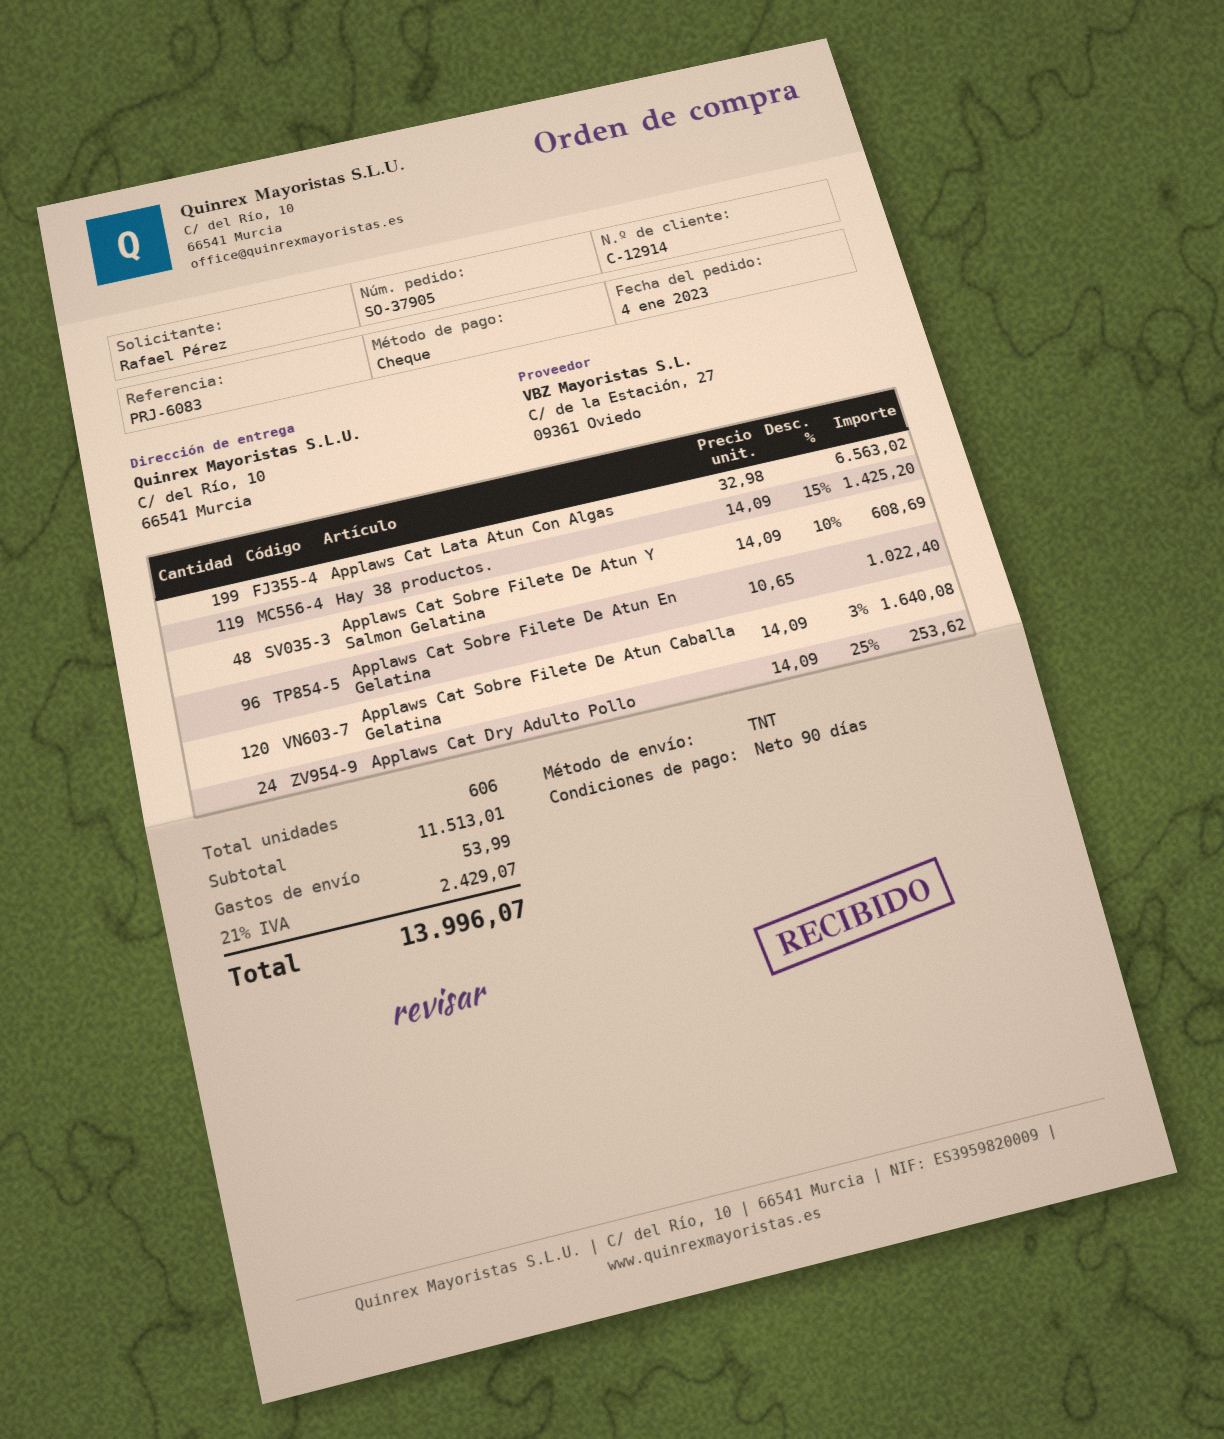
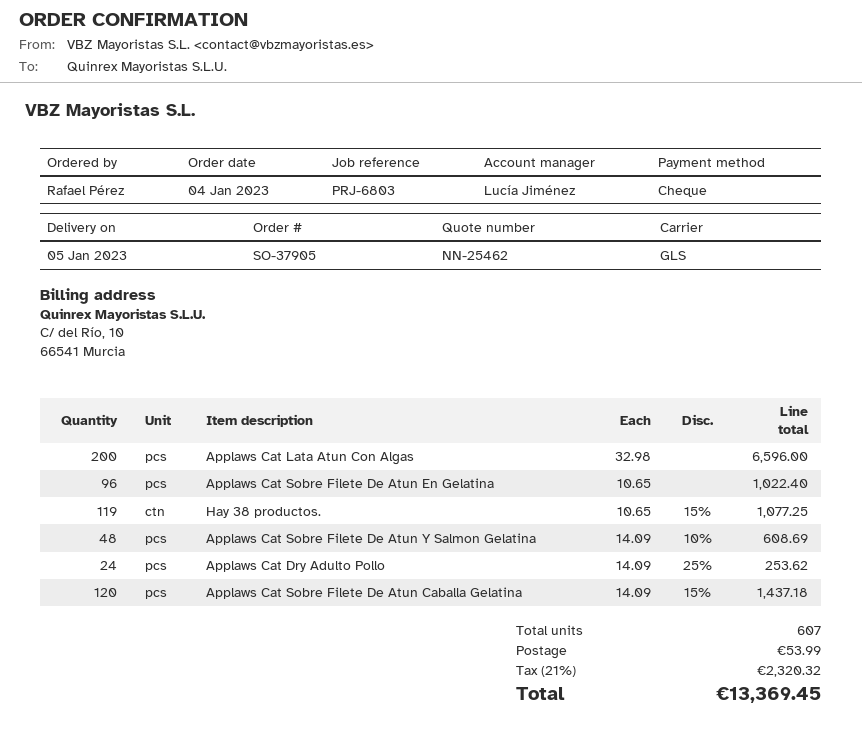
reference: PRJ-6083 -> PRJ-6803
shipping method: TNT -> GLS
Applaws Cat Lata Atun Con Algas: 199 x 32.98 = 6563.02 -> 200 x 32.98 = 6596.00
Hay 38 productos.: 119 x 14.09 - 15% = 1425.20 -> 119 x 10.65 - 15% = 1077.25
Applaws Cat Sobre Filete De Atun Caballa Gelatina: 120 x 14.09 - 3% = 1640.08 -> 120 x 14.09 - 15% = 1437.18
total quantity: 606 -> 607
tax: 21% = 2429.07 -> 21% = 2320.32
total: 13996.07 -> 13369.45

